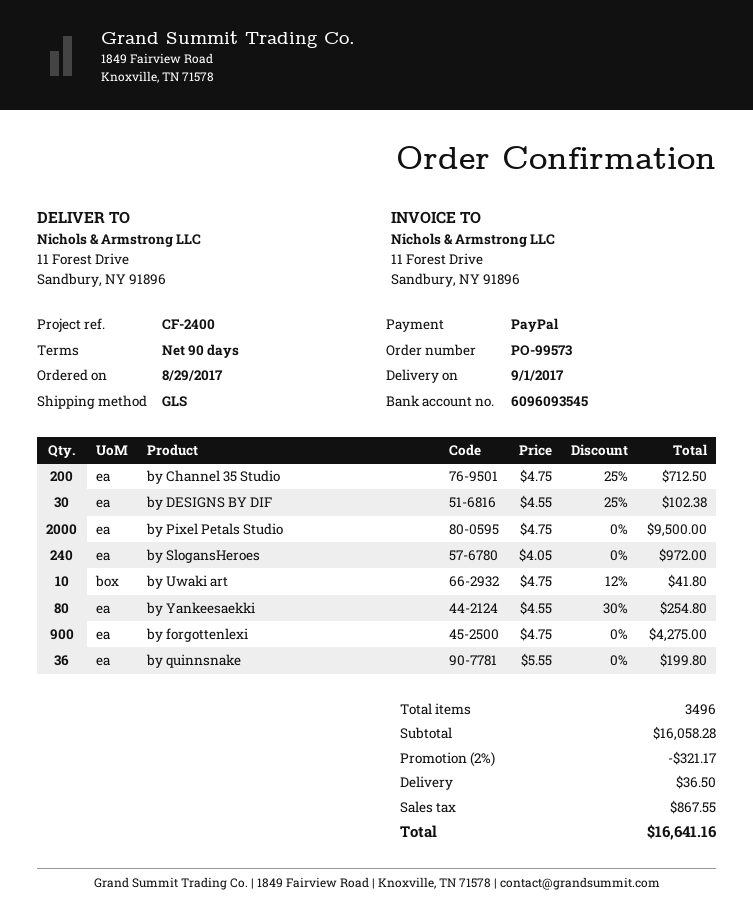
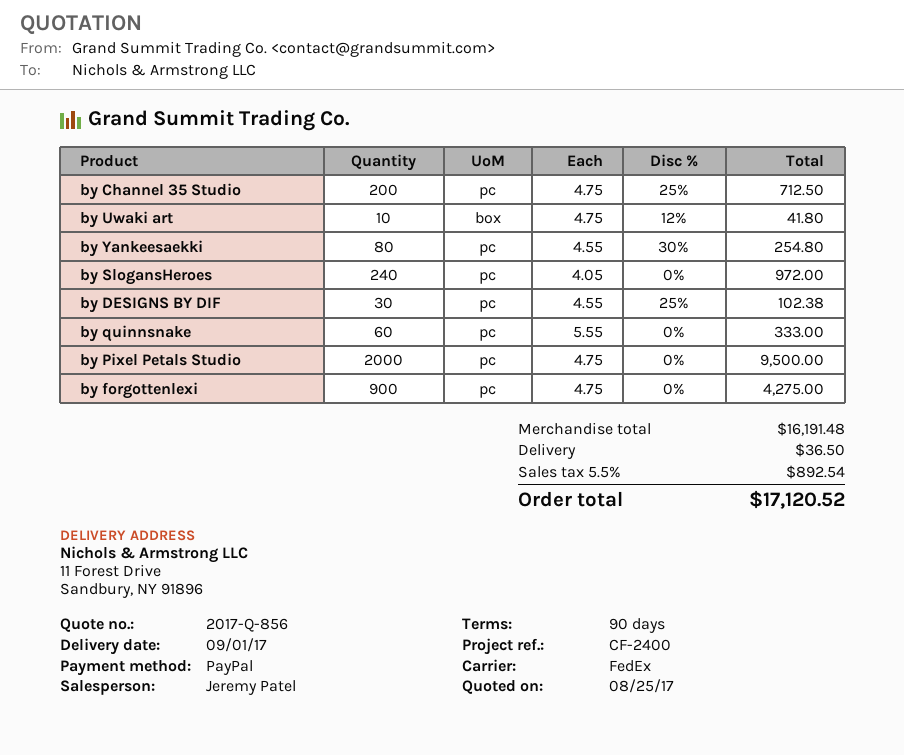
shipping method: GLS -> FedEx
by quinnsnake: 36 x 5.55 = 199.80 -> 60 x 5.55 = 333.00
subtotal: 16058.28 -> 16191.48
discount: 2% = 321.17 -> none
tax: 867.55 -> 892.54
total: 16641.16 -> 17120.52

